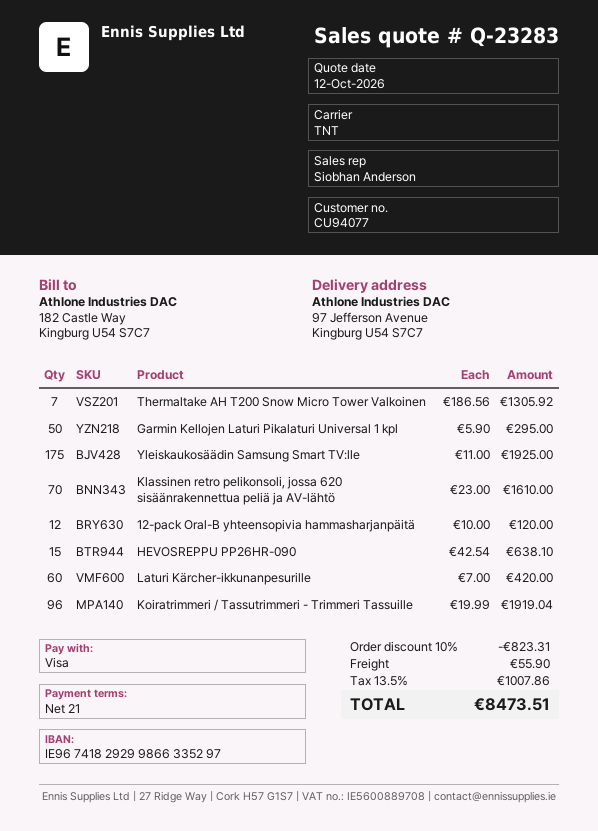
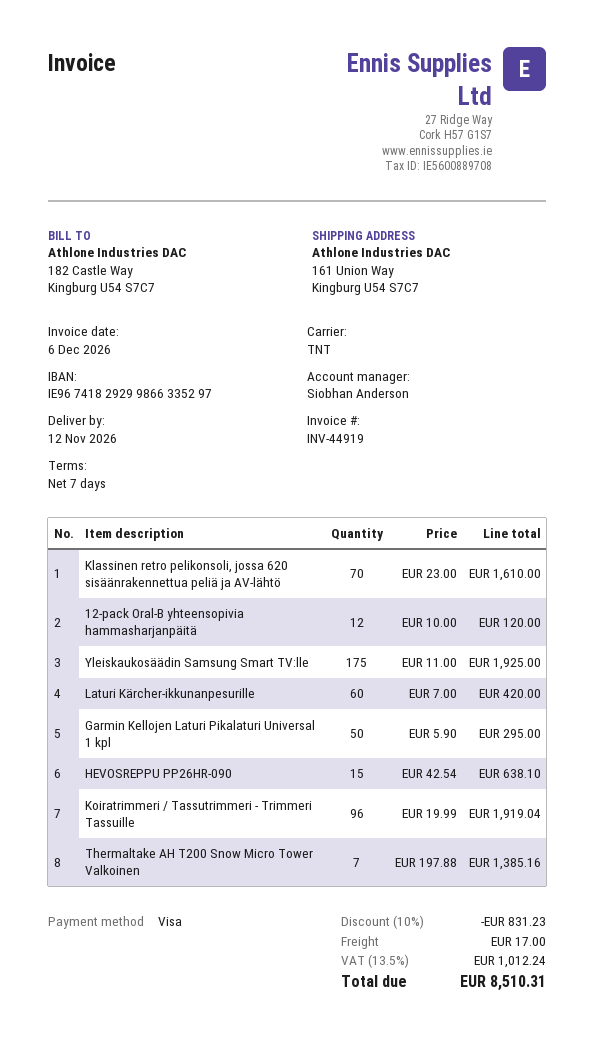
payment terms: 21 days -> 7 days
ship to: 97 Jefferson Avenue, Kingburg U54 S7C7 -> 161 Union Way, Kingburg U54 S7C7
Thermaltake AH T200 Snow Micro Tower Valkoinen: 7 x 186.56 = 1305.92 -> 7 x 197.88 = 1385.16
discount: 10% = 823.31 -> 10% = 831.23
shipping: 55.90 -> 17.00
tax: 13.5% = 1007.86 -> 13.5% = 1012.24
total: 8473.51 -> 8510.31

